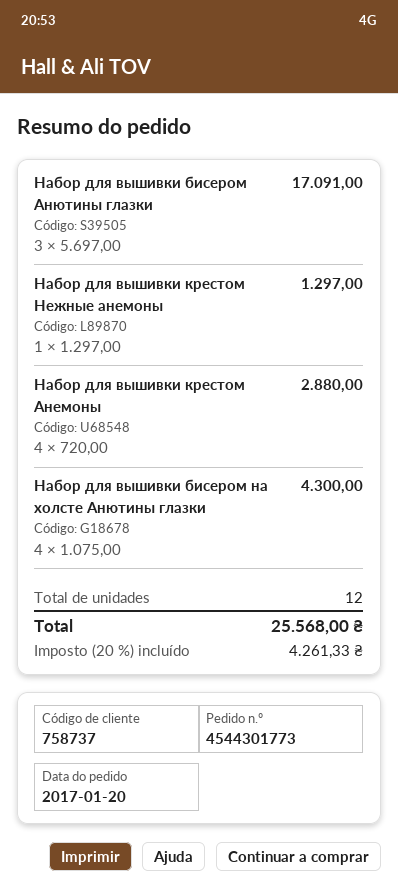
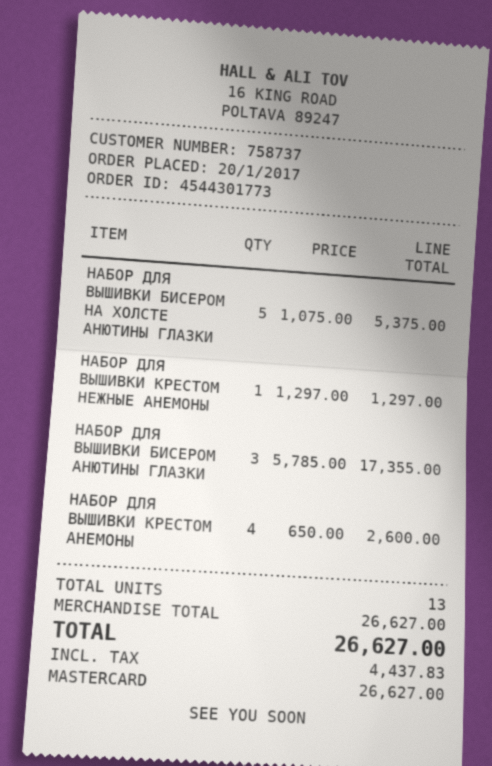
Набор для вышивки бисером Анютины глазки: 3 x 5697.00 = 17091.00 -> 3 x 5785.00 = 17355.00
Набор для вышивки крестом Анемоны: 4 x 720.00 = 2880.00 -> 4 x 650.00 = 2600.00
Набор для вышивки бисером на холсте Анютины глазки: 4 x 1075.00 = 4300.00 -> 5 x 1075.00 = 5375.00
total quantity: 12 -> 13
tax: 4261.33 -> 4437.83
total: 25568.00 -> 26627.00

